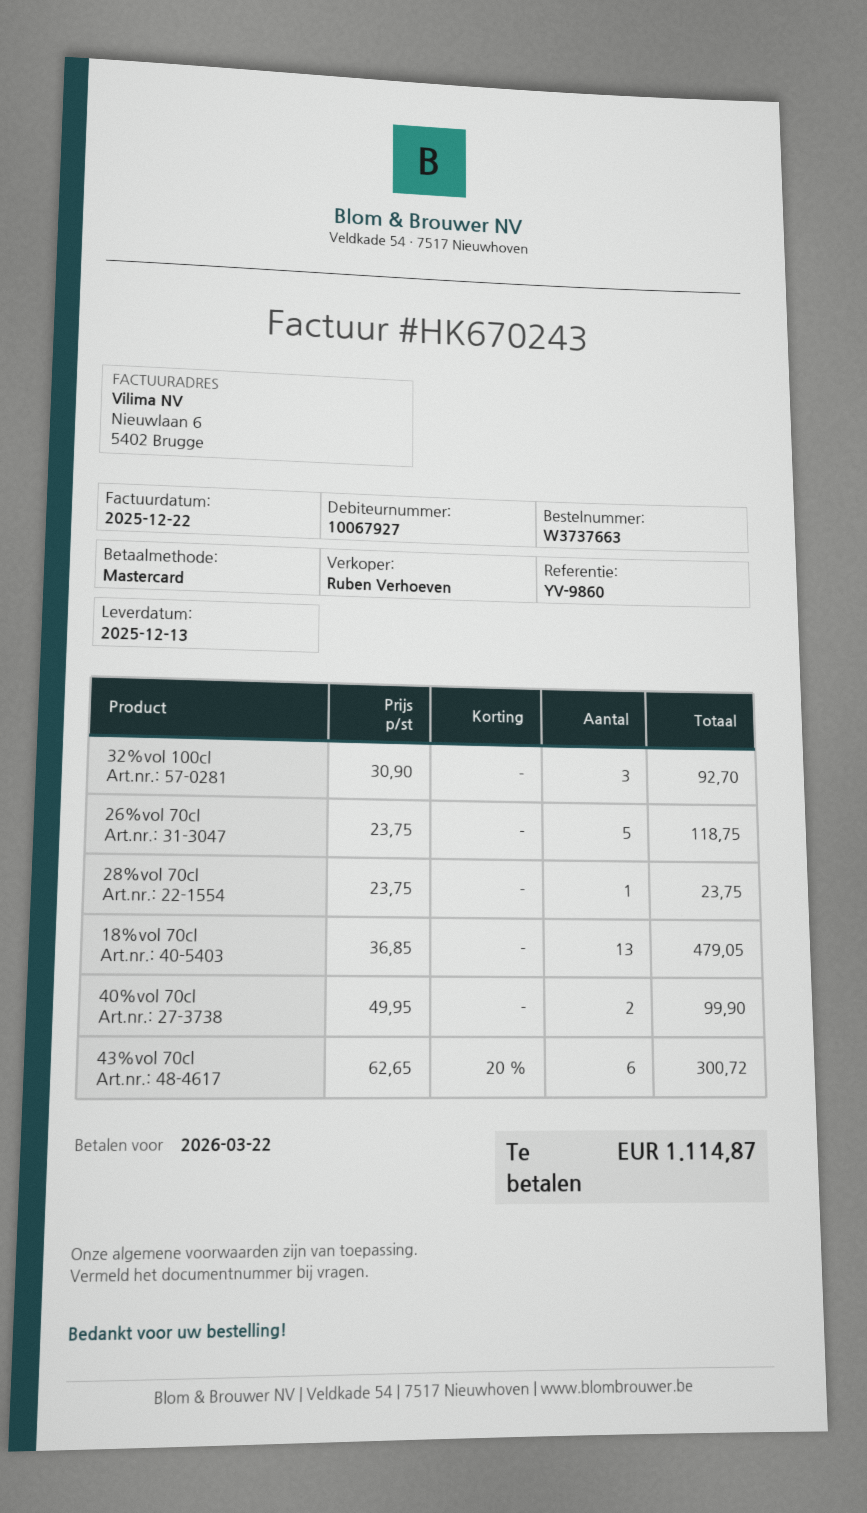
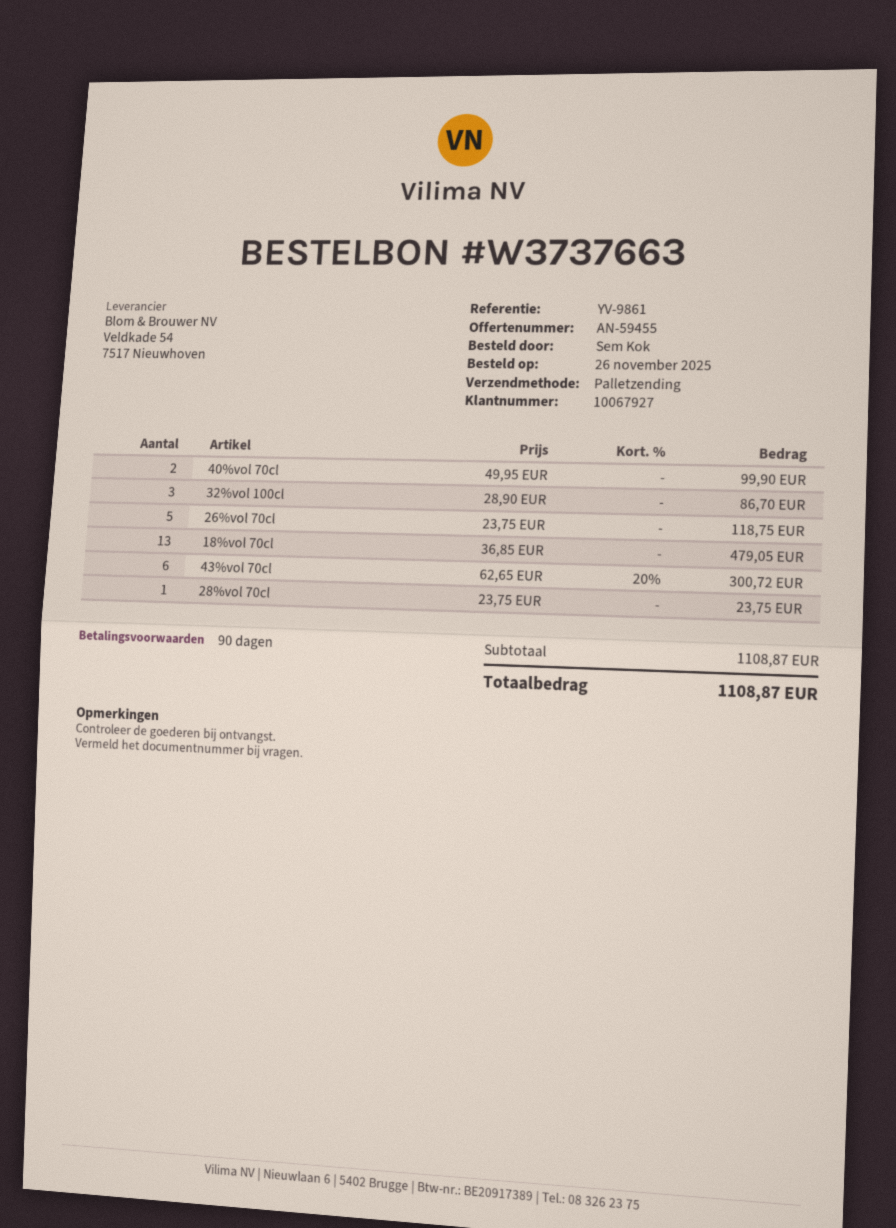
reference: YV-9860 -> YV-9861
32%vol 100cl: 3 x 30.90 = 92.70 -> 3 x 28.90 = 86.70
total: 1114.87 -> 1108.87

